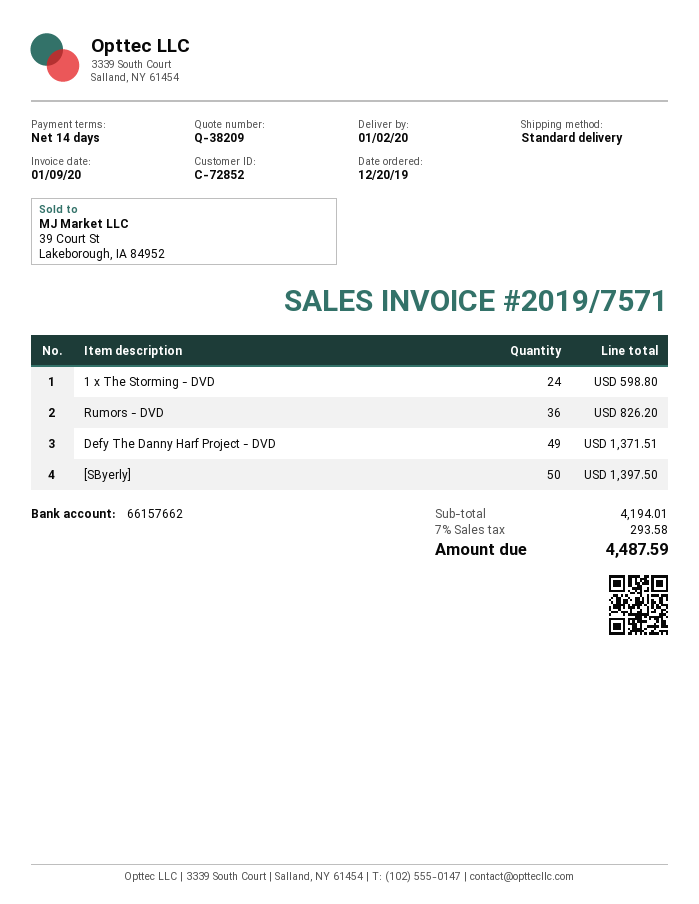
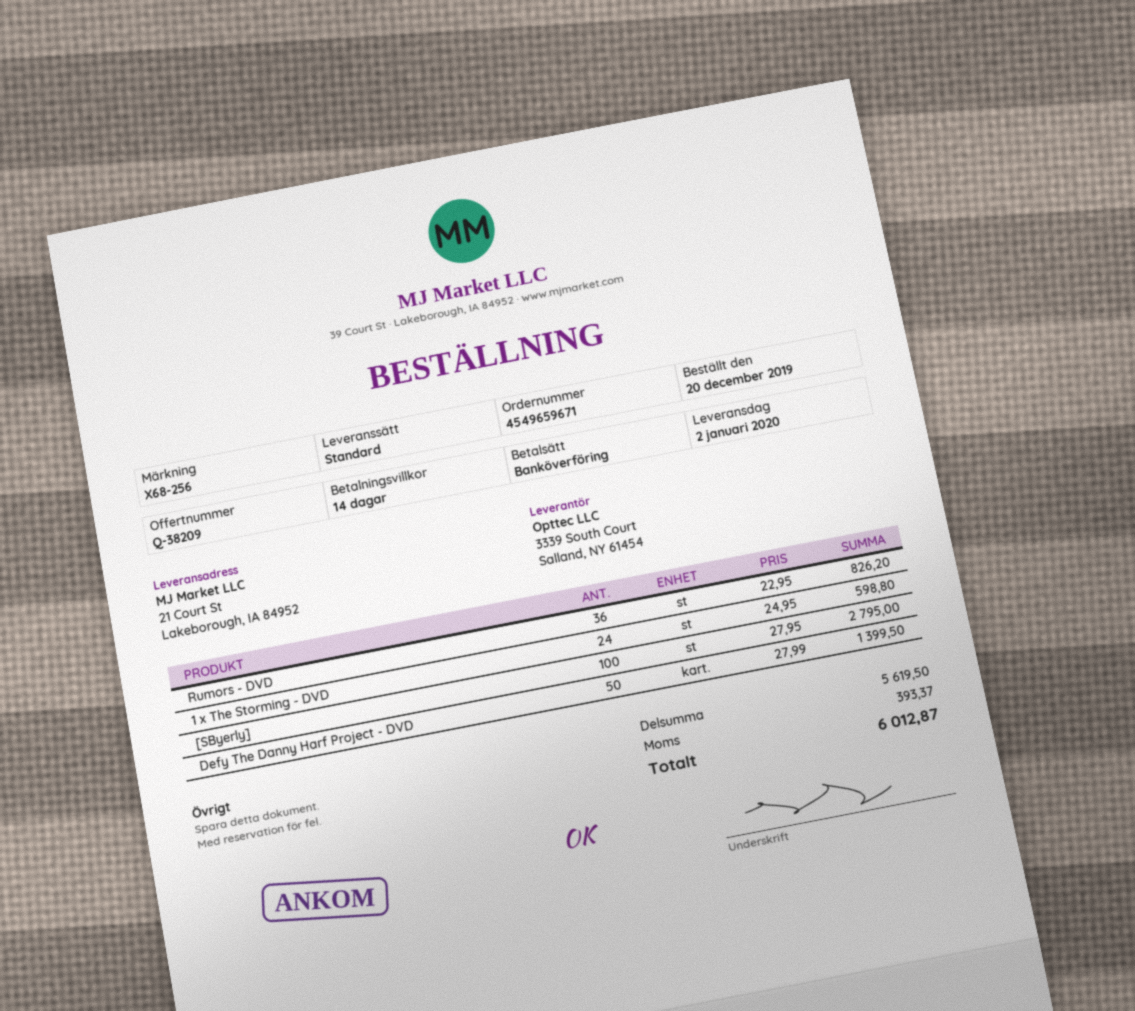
Defy The Danny Harf Project - DVD: 49 for 1371.51 -> 50 for 1399.50
[SByerly]: 50 for 1397.50 -> 100 for 2795.00
subtotal: 4194.01 -> 5619.50
tax: 293.58 -> 393.37
total: 4487.59 -> 6012.87

